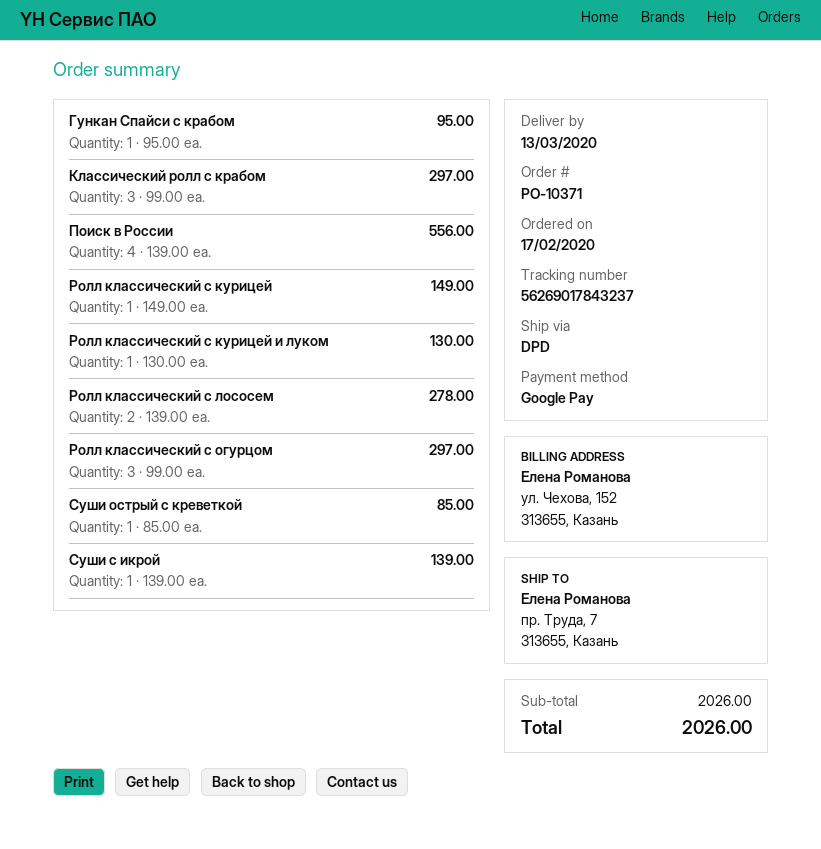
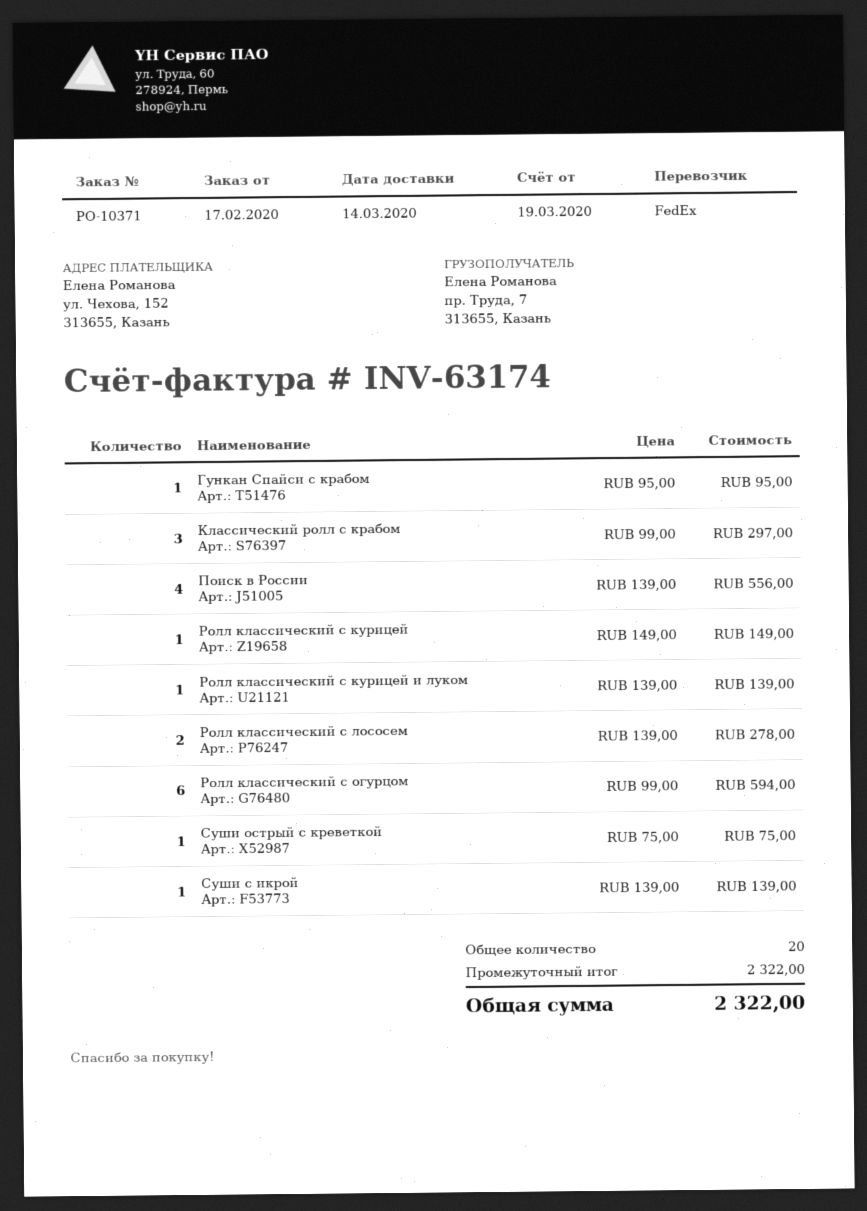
delivery date: 2020-03-13 -> 2020-03-14
shipping method: DPD -> FedEx
Ролл классический с курицей и луком: 1 x 130.00 = 130.00 -> 1 x 139.00 = 139.00
Ролл классический с огурцом: 3 x 99.00 = 297.00 -> 6 x 99.00 = 594.00
Суши острый с креветкой: 1 x 85.00 = 85.00 -> 1 x 75.00 = 75.00
subtotal: 2026.00 -> 2322.00
total: 2026.00 -> 2322.00

